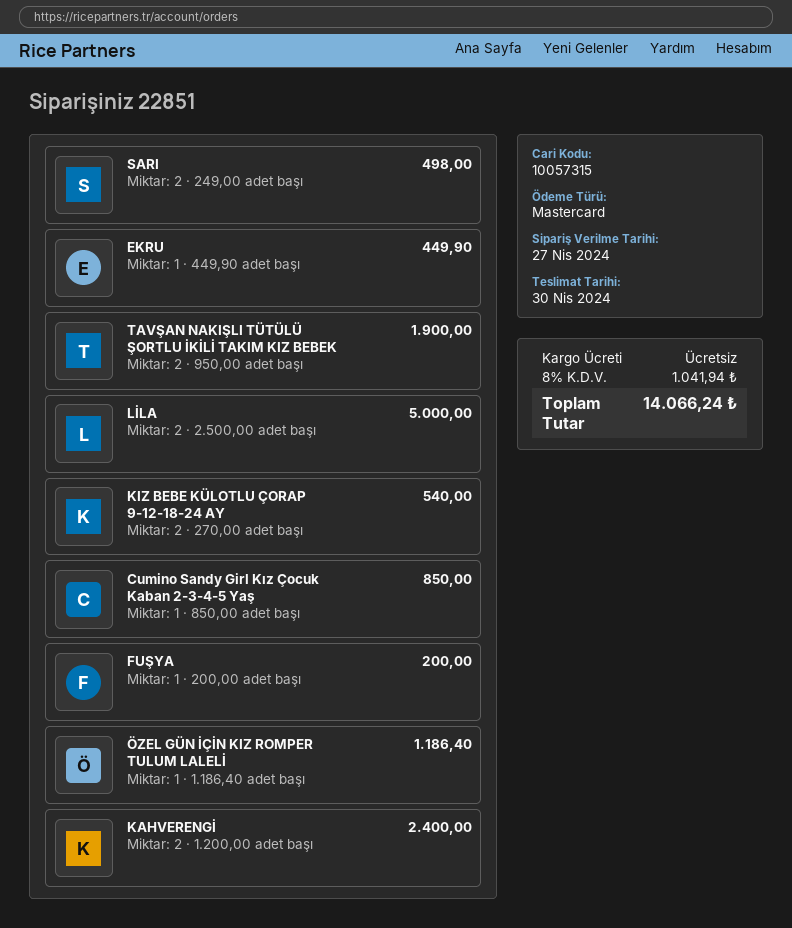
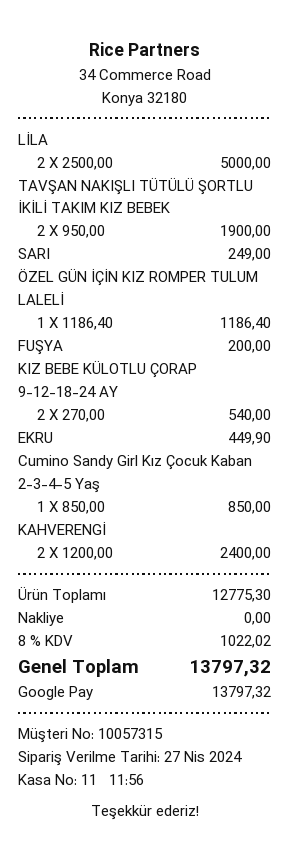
payment method: Mastercard -> Google Pay
SARI: 2 x 249.00 = 498.00 -> 1 x 249.00 = 249.00
tax: 8% = 1041.94 -> 8% = 1022.02
total: 14066.24 -> 13797.32

